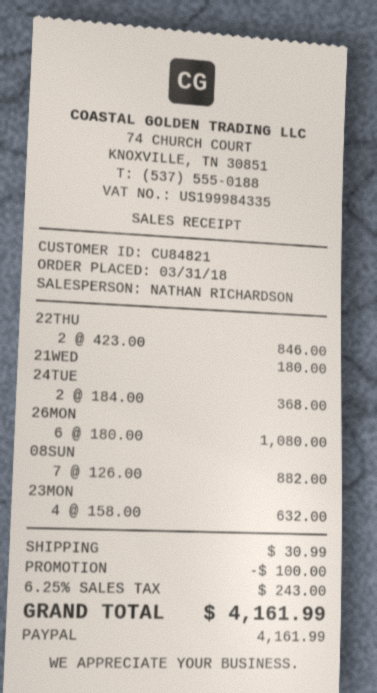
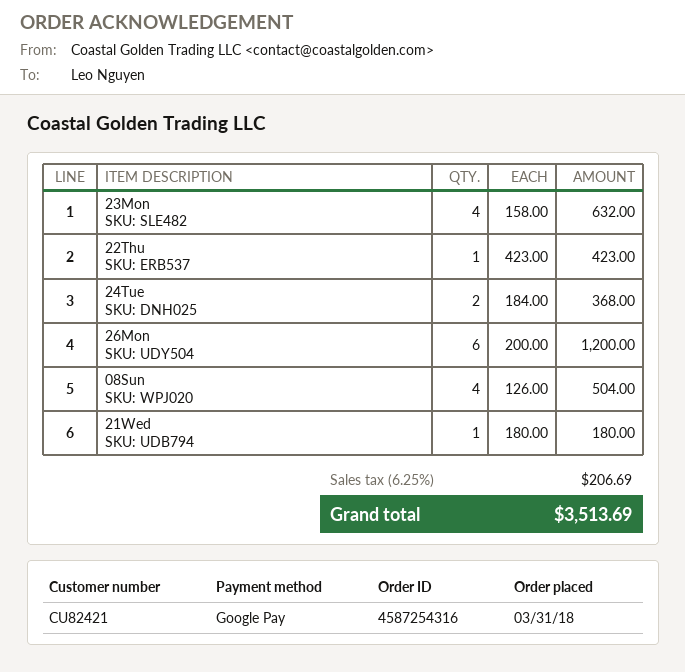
customer number: CU84821 -> CU82421
payment method: PayPal -> Google Pay
22THU: 2 x 423.00 = 846.00 -> 1 x 423.00 = 423.00
26MON: 6 x 180.00 = 1080.00 -> 6 x 200.00 = 1200.00
08SUN: 7 x 126.00 = 882.00 -> 4 x 126.00 = 504.00
discount: 100.00 -> none
shipping: 30.99 -> none
tax: 6.25% = 243.00 -> 6.25% = 206.69
total: 4161.99 -> 3513.69

